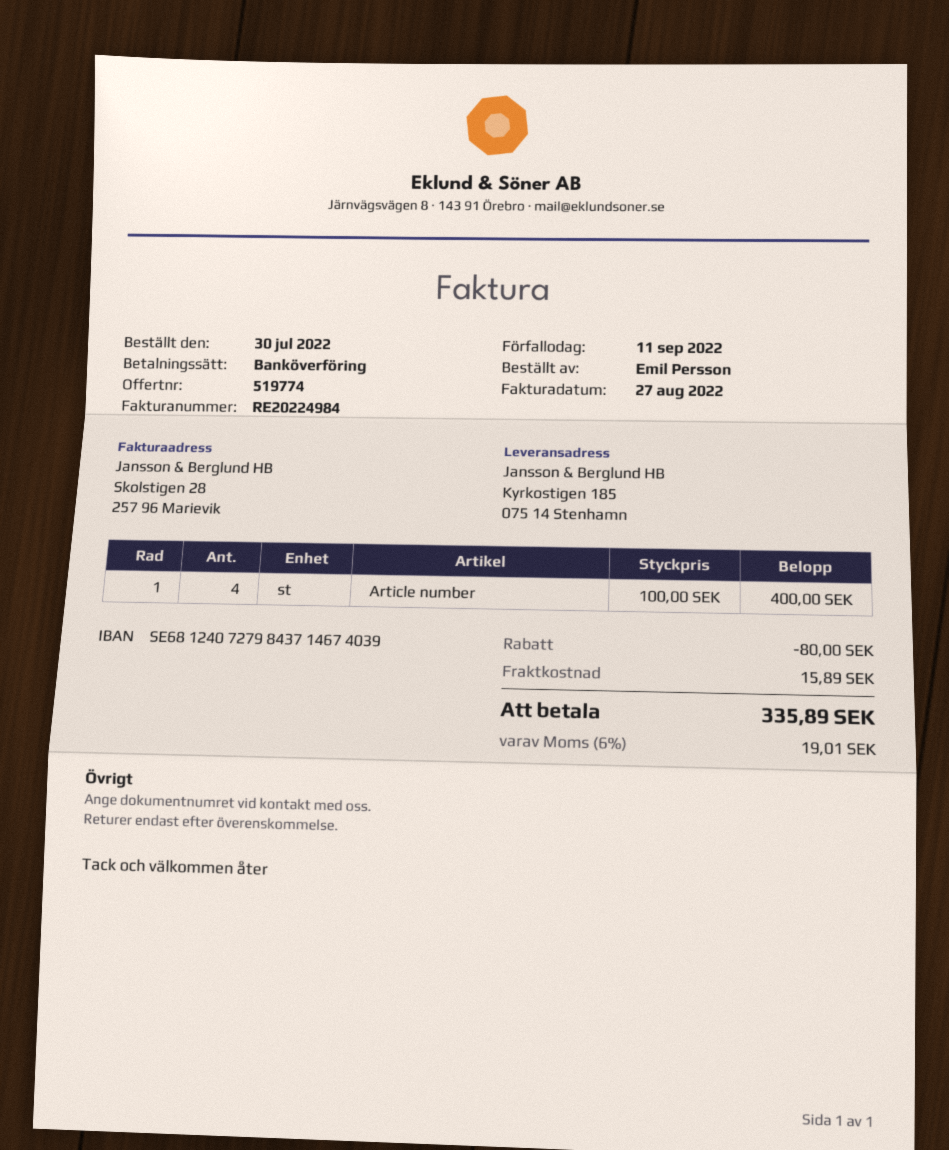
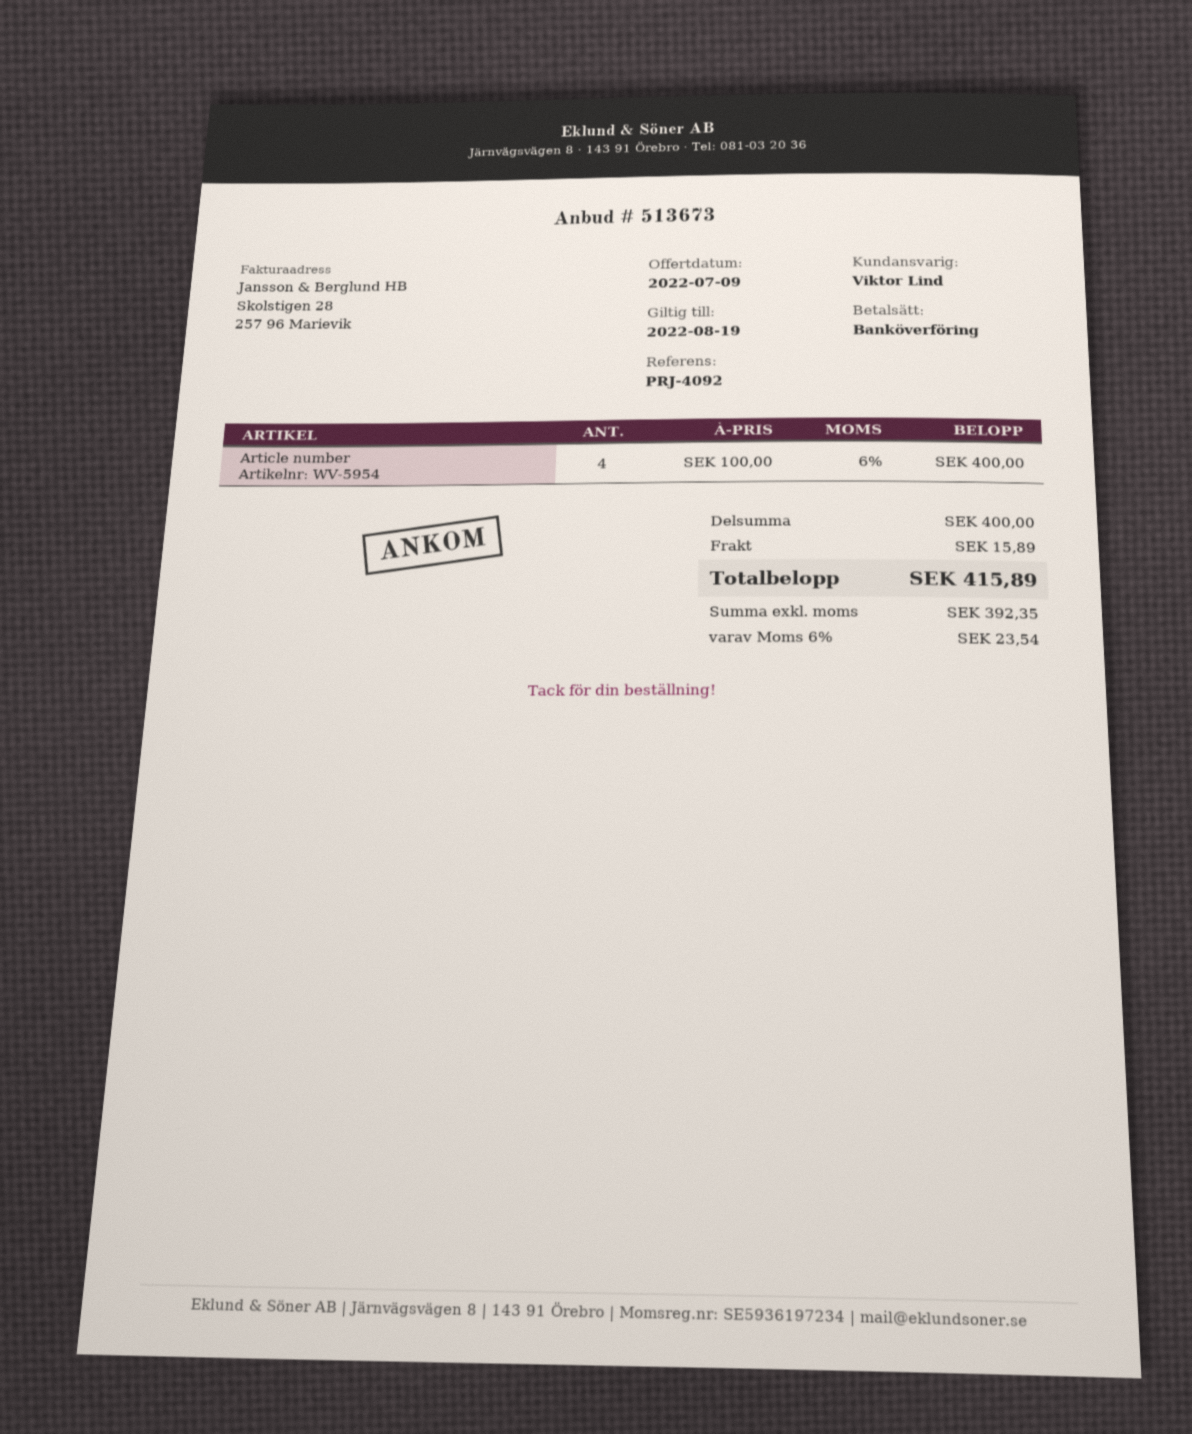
quote number: 519774 -> 513673
discount: 80.00 -> none
tax: 6% = 19.01 -> 6% = 23.54
total: 335.89 -> 415.89

